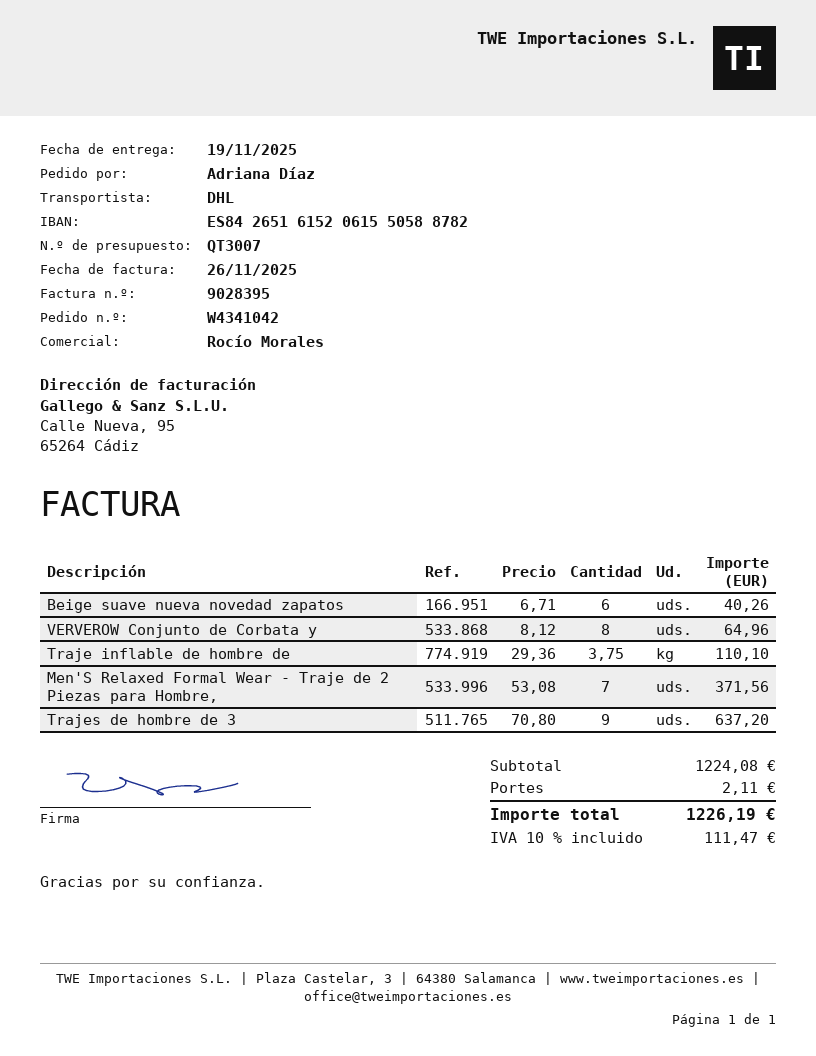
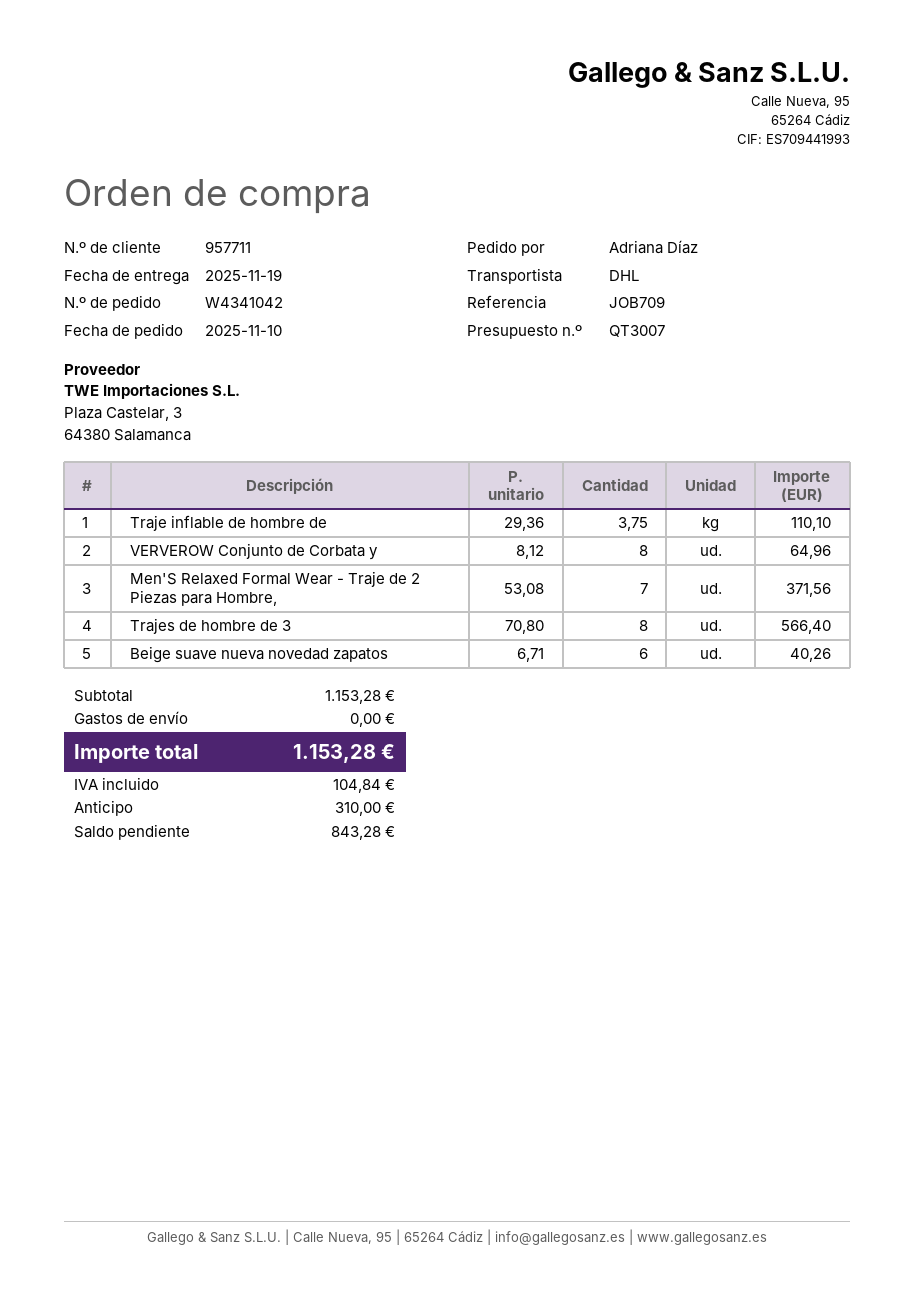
Trajes de hombre de 3: 9 x 70.80 = 637.20 -> 8 x 70.80 = 566.40
subtotal: 1224.08 -> 1153.28
shipping: 2.11 -> 0.00
tax: 111.47 -> 104.84
total: 1226.19 -> 1153.28

